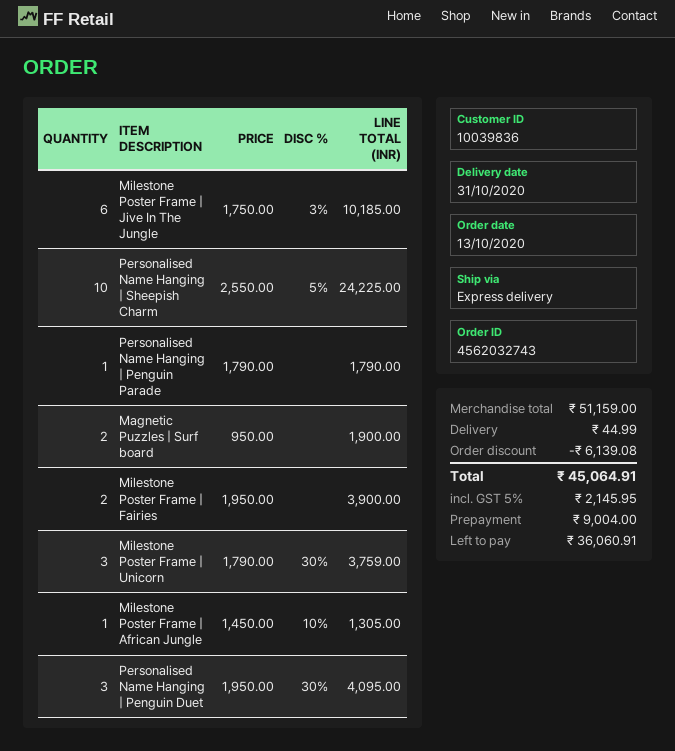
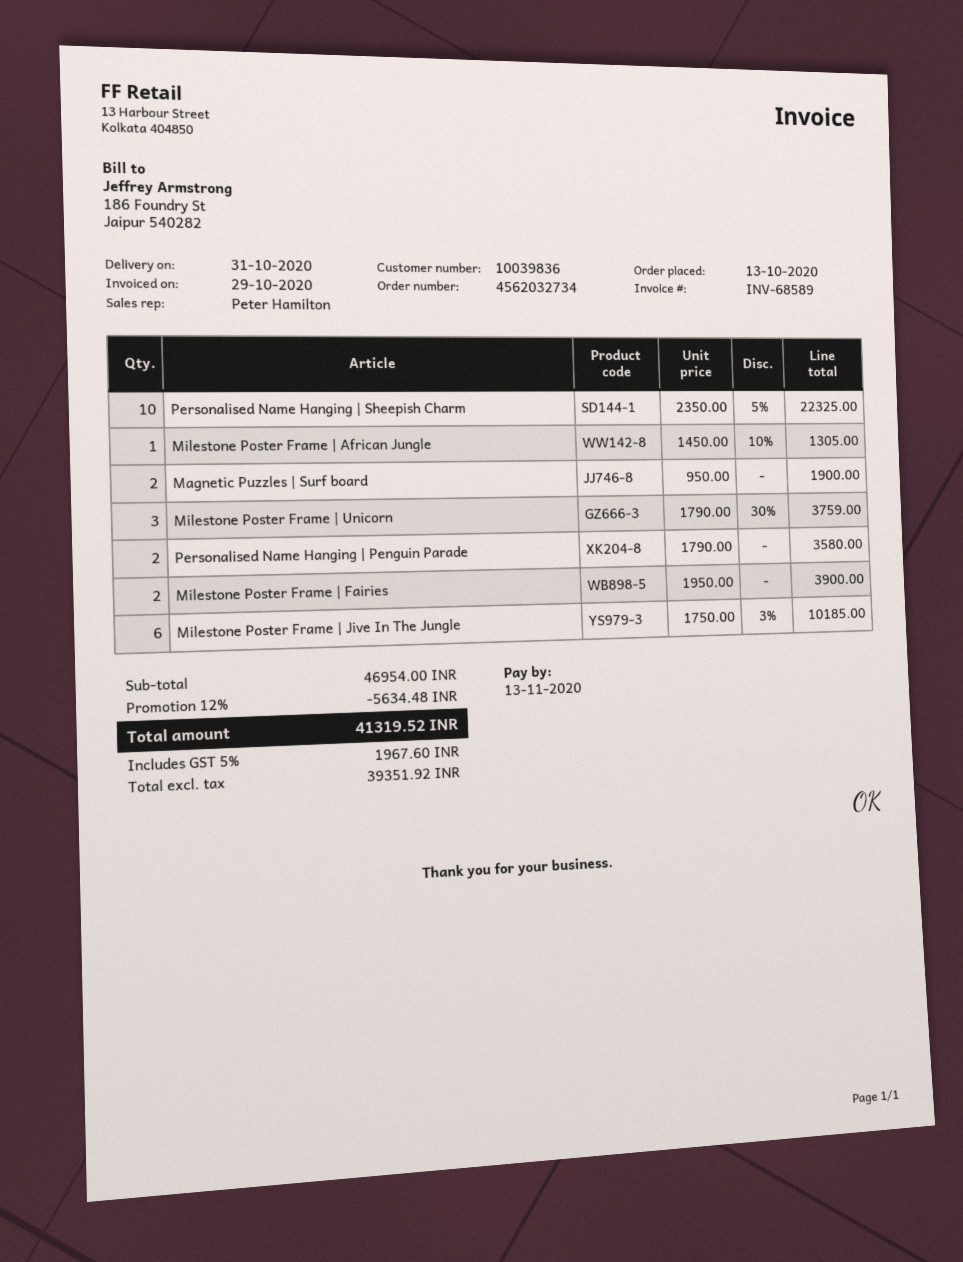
order number: 4562032743 -> 4562032734
Personalised Name Hanging | Sheepish Charm: 10 x 2550.00 - 5% = 24225.00 -> 10 x 2350.00 - 5% = 22325.00
Personalised Name Hanging | Penguin Parade: 1 x 1790.00 = 1790.00 -> 2 x 1790.00 = 3580.00
Personalised Name Hanging | Penguin Duet: 3 x 1950.00 - 30% = 4095.00 -> none
subtotal: 51159.00 -> 46954.00
discount: 6139.08 -> 5634.48
shipping: 44.99 -> none
tax: 5% = 2145.95 -> 5% = 1967.60
total: 45064.91 -> 41319.52

